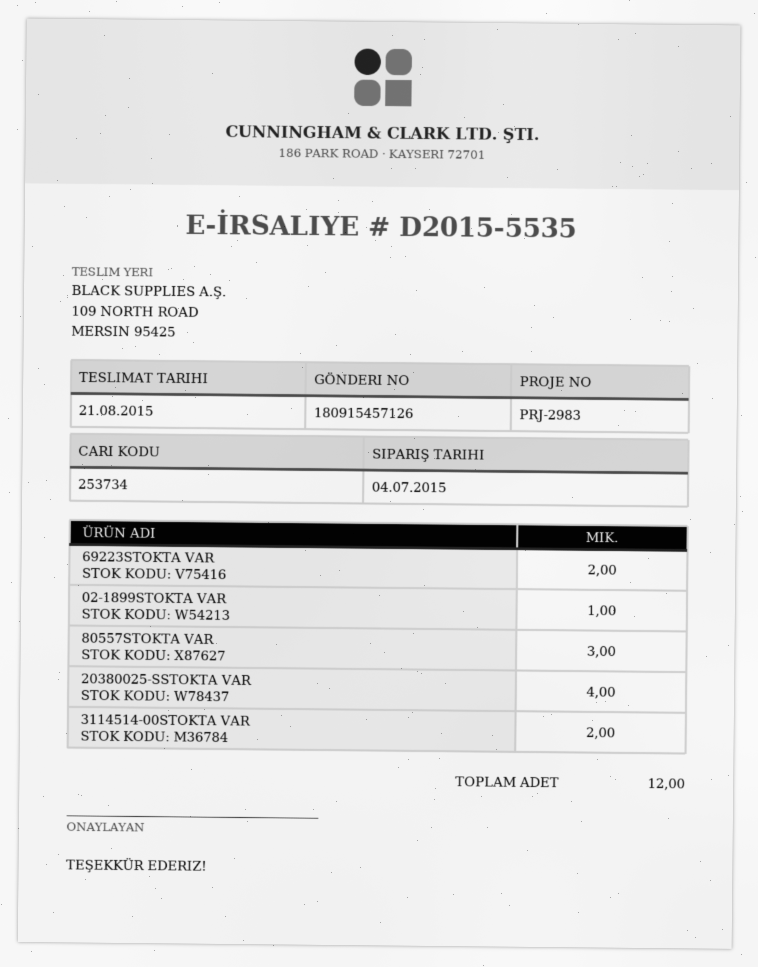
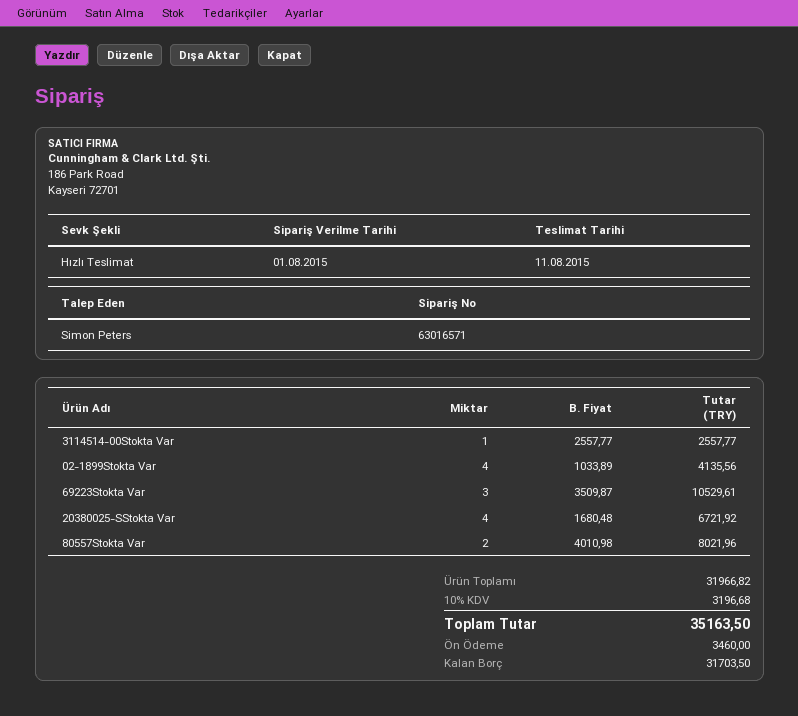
order date: 2015-07-04 -> 2015-08-01
delivery date: 2015-08-21 -> 2015-08-11
69223STOKTA VAR: 2 -> 3
02-1899STOKTA VAR: 1 -> 4
80557STOKTA VAR: 3 -> 2
3114514-00STOKTA VAR: 2 -> 1

